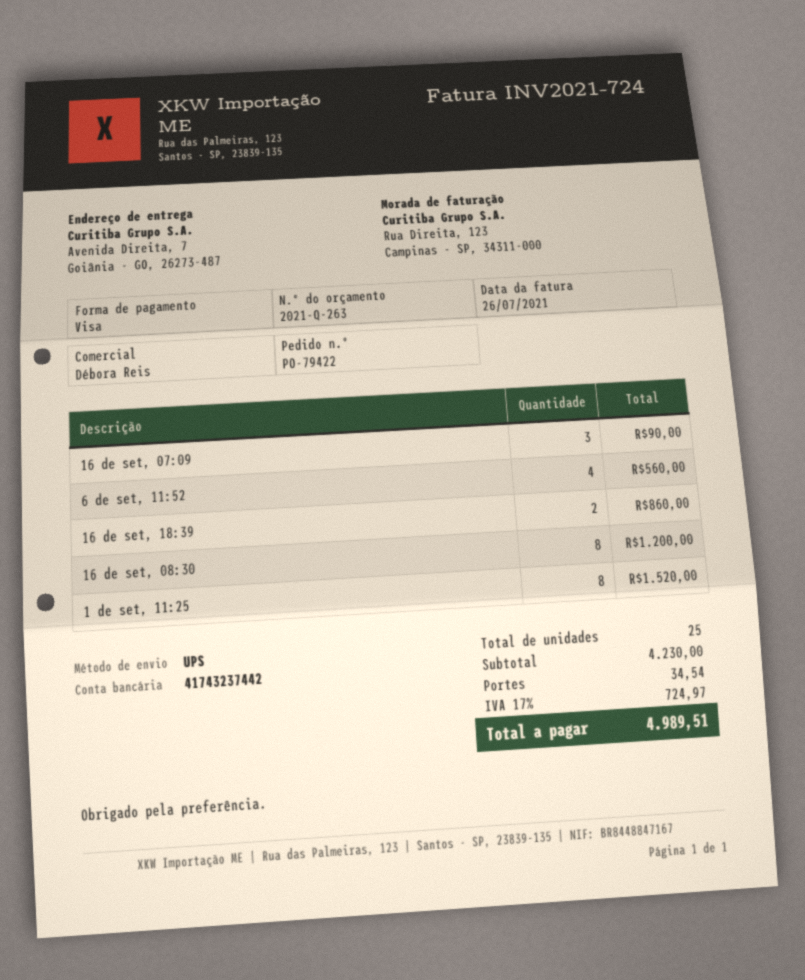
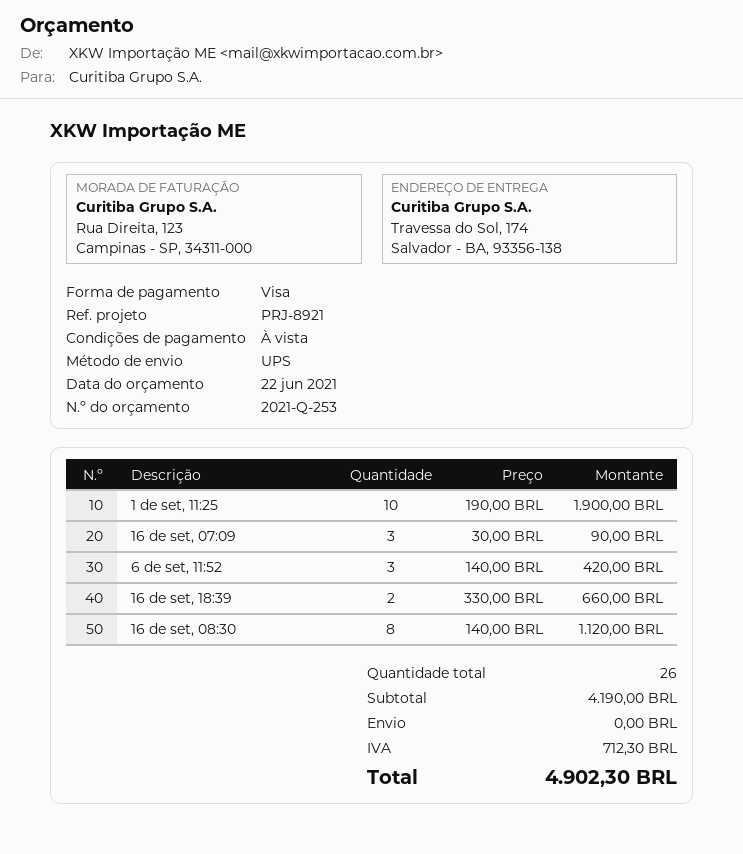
quote number: 2021-Q-263 -> 2021-Q-253
ship to: Avenida Direita, 7, Goiânia - GO, 26273-487 -> Travessa do Sol, 174, Salvador - BA, 93356-138
6 de set, 11:52: 4 for 560.00 -> 3 for 420.00
16 de set, 18:39: 2 for 860.00 -> 2 for 660.00
16 de set, 08:30: 8 for 1200.00 -> 8 for 1120.00
1 de set, 11:25: 8 for 1520.00 -> 10 for 1900.00
total quantity: 25 -> 26
subtotal: 4230.00 -> 4190.00
shipping: 34.54 -> 0.00
tax: 724.97 -> 712.30
total: 4989.51 -> 4902.30

